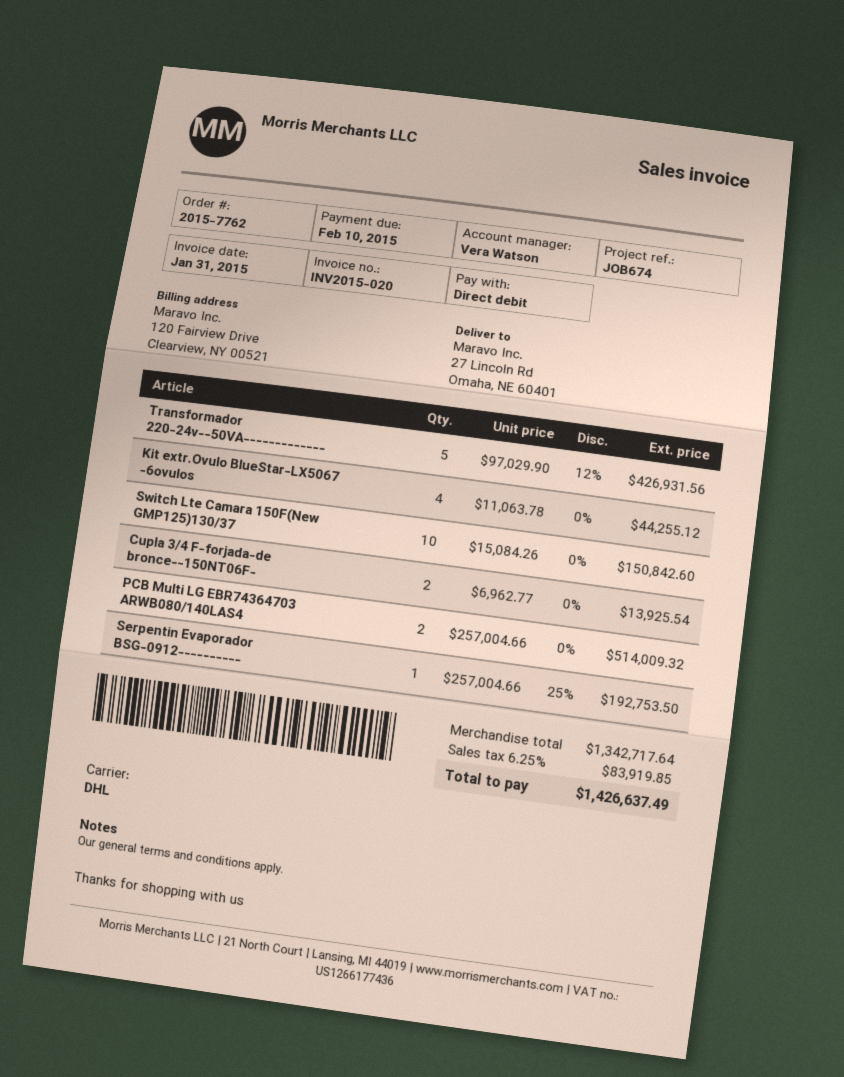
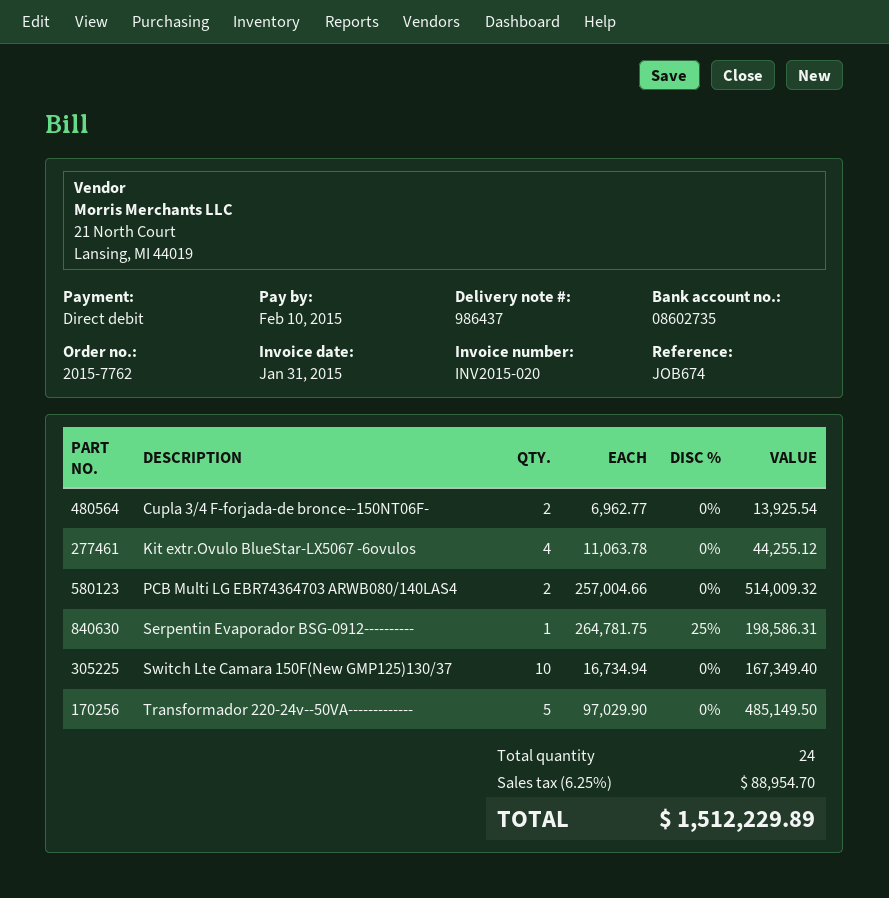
Transformador 220-24v--50VA-------------: 5 x 97029.90 - 12% = 426931.56 -> 5 x 97029.90 = 485149.50
Switch Lte Camara 150F(New GMP125)130/37: 10 x 15084.26 = 150842.60 -> 10 x 16734.94 = 167349.40
Serpentin Evaporador BSG-0912----------: 1 x 257004.66 - 25% = 192753.50 -> 1 x 264781.75 - 25% = 198586.31
tax: 6.25% = 83919.85 -> 6.25% = 88954.70
total: 1426637.49 -> 1512229.89

